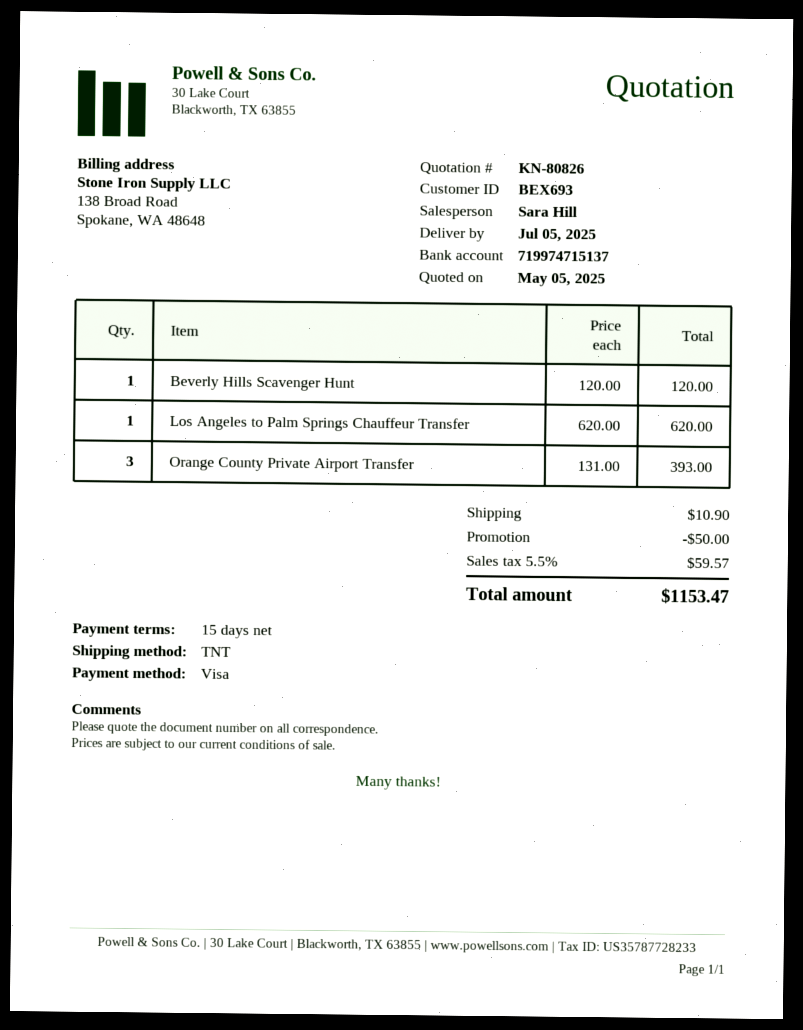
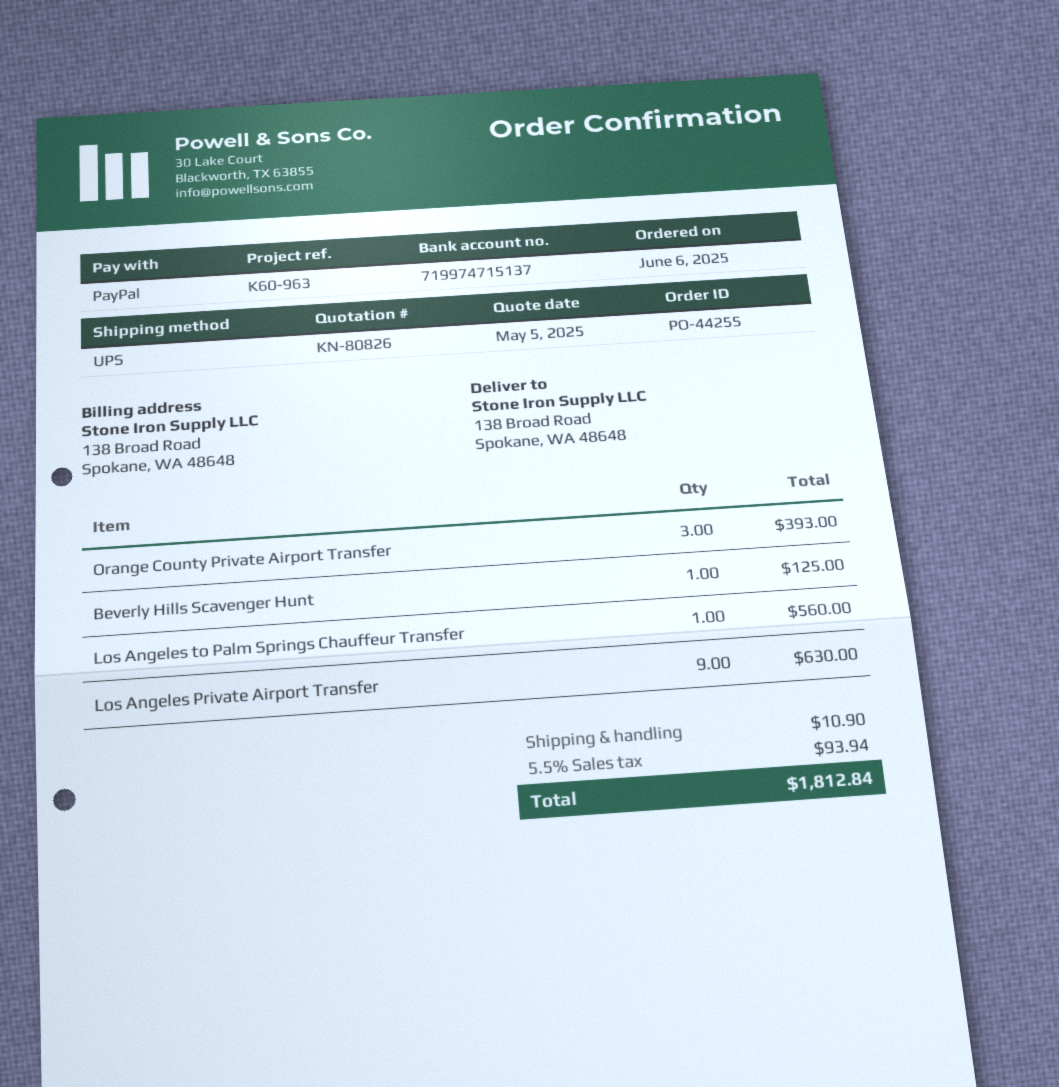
payment method: Visa -> PayPal
shipping method: TNT -> UPS
Beverly Hills Scavenger Hunt: 1 for 120.00 -> 1 for 125.00
Los Angeles to Palm Springs Chauffeur Transfer: 1 for 620.00 -> 1 for 560.00
Los Angeles Private Airport Transfer: none -> 9 for 630.00
discount: 50.00 -> none
tax: 5.5% = 59.57 -> 5.5% = 93.94
total: 1153.47 -> 1812.84

